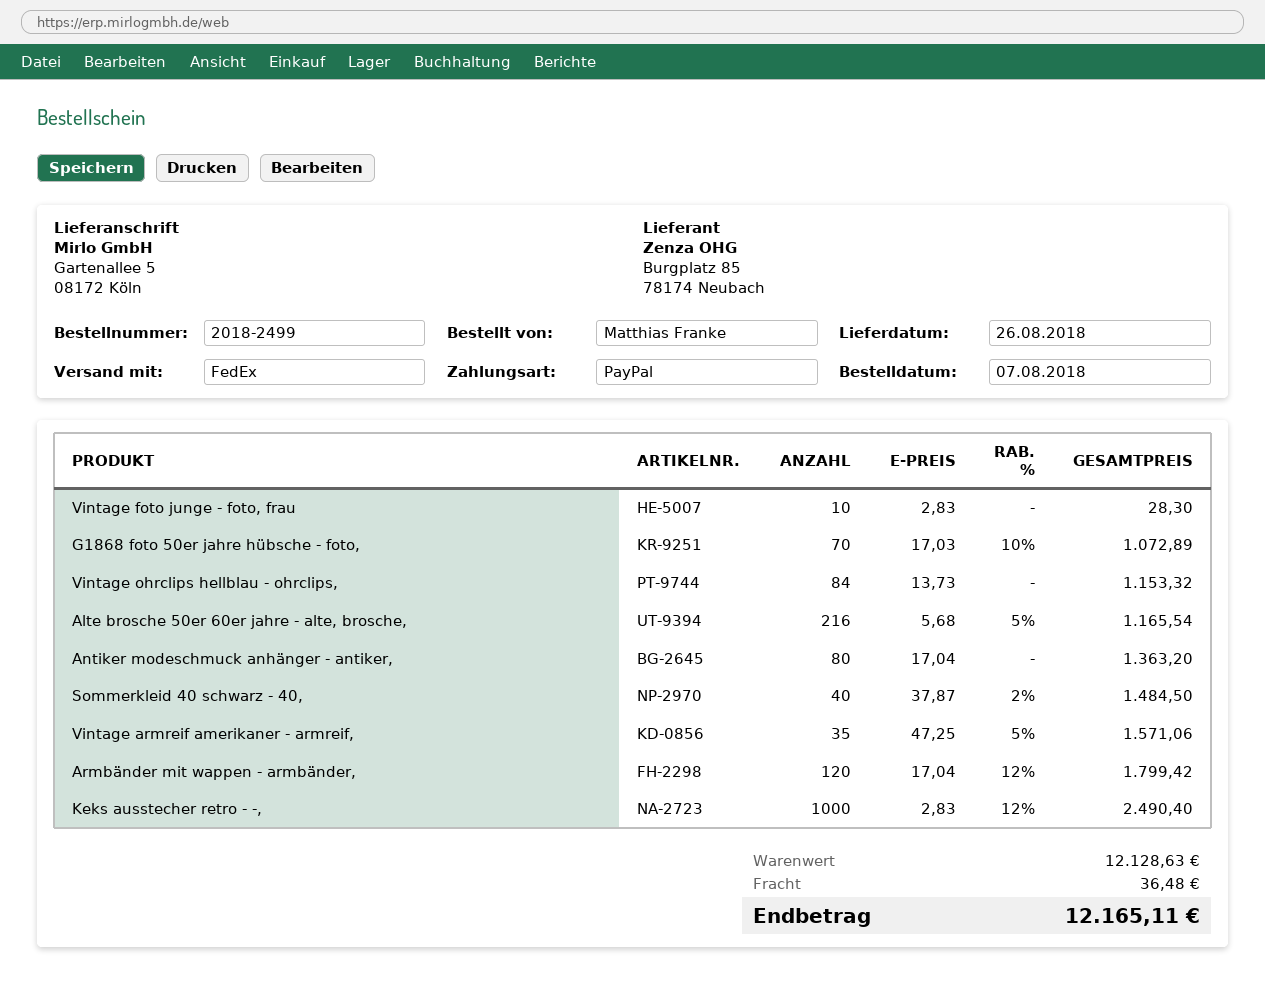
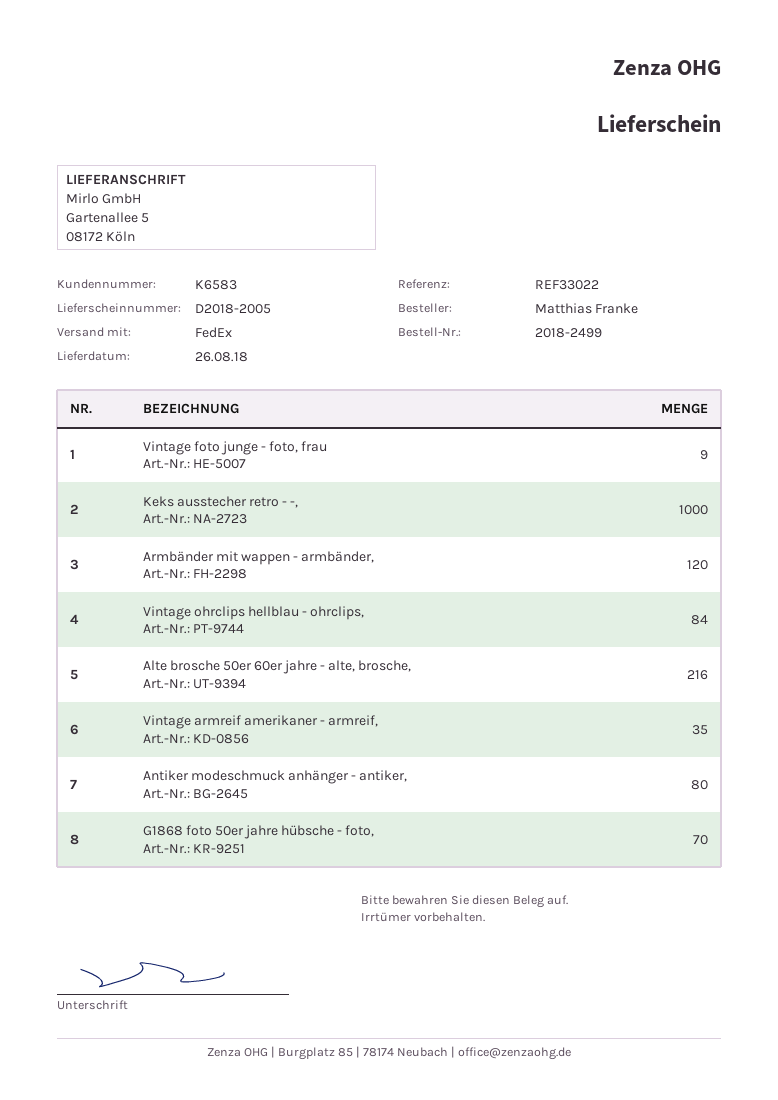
Vintage foto junge - foto, frau: 10 -> 9
Sommerkleid 40 schwarz - 40,: 40 -> none

